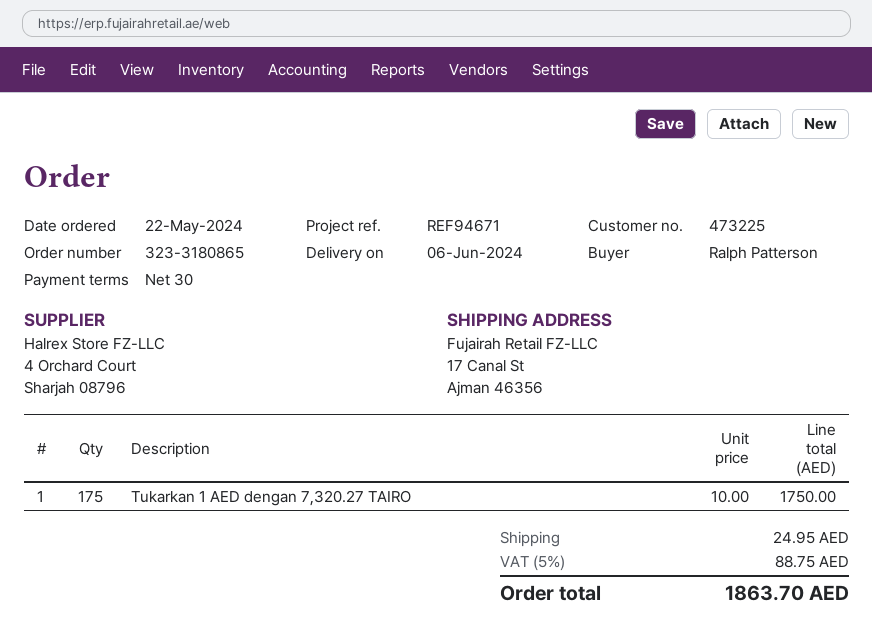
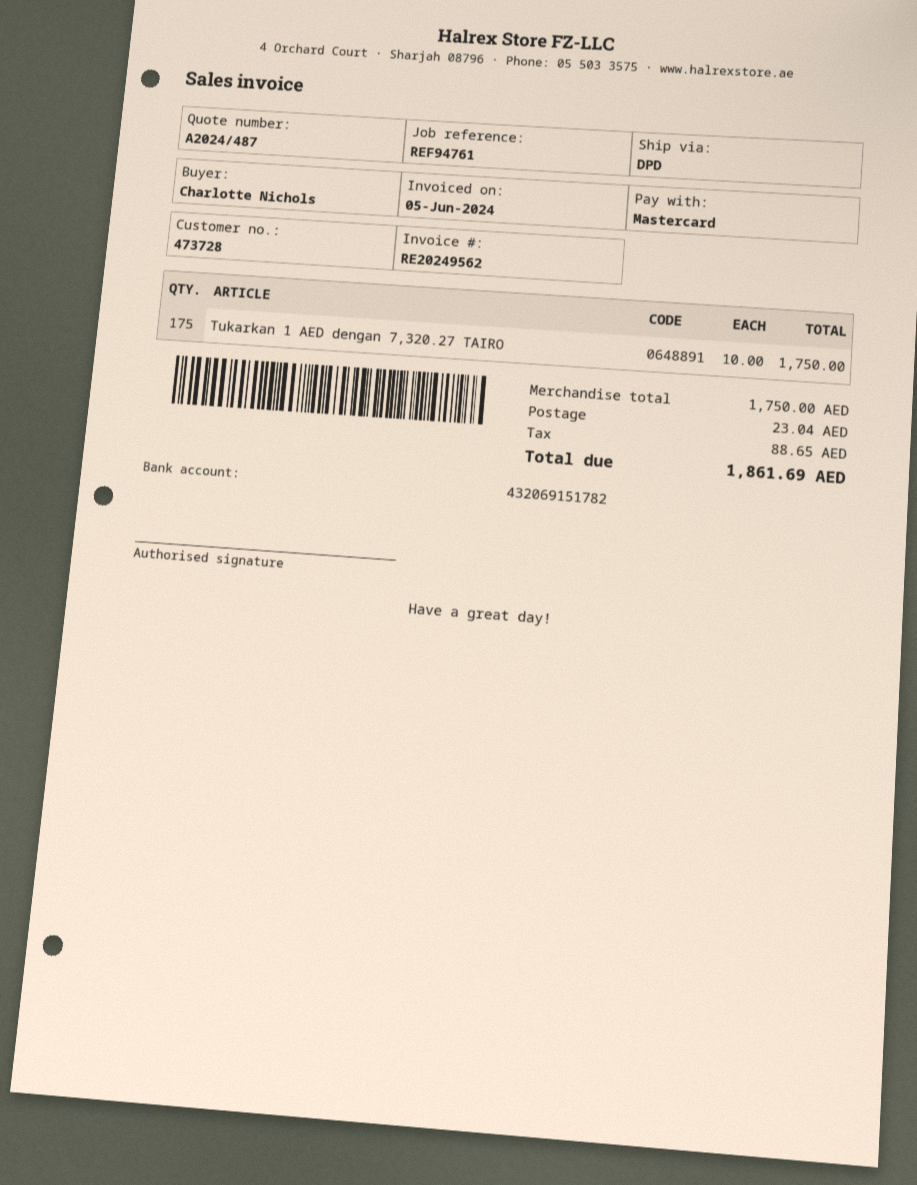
customer number: 473225 -> 473728
reference: REF94671 -> REF94761
ordered by: Ralph Patterson -> Charlotte Nichols
shipping: 24.95 -> 23.04
tax: 88.75 -> 88.65
total: 1863.70 -> 1861.69

